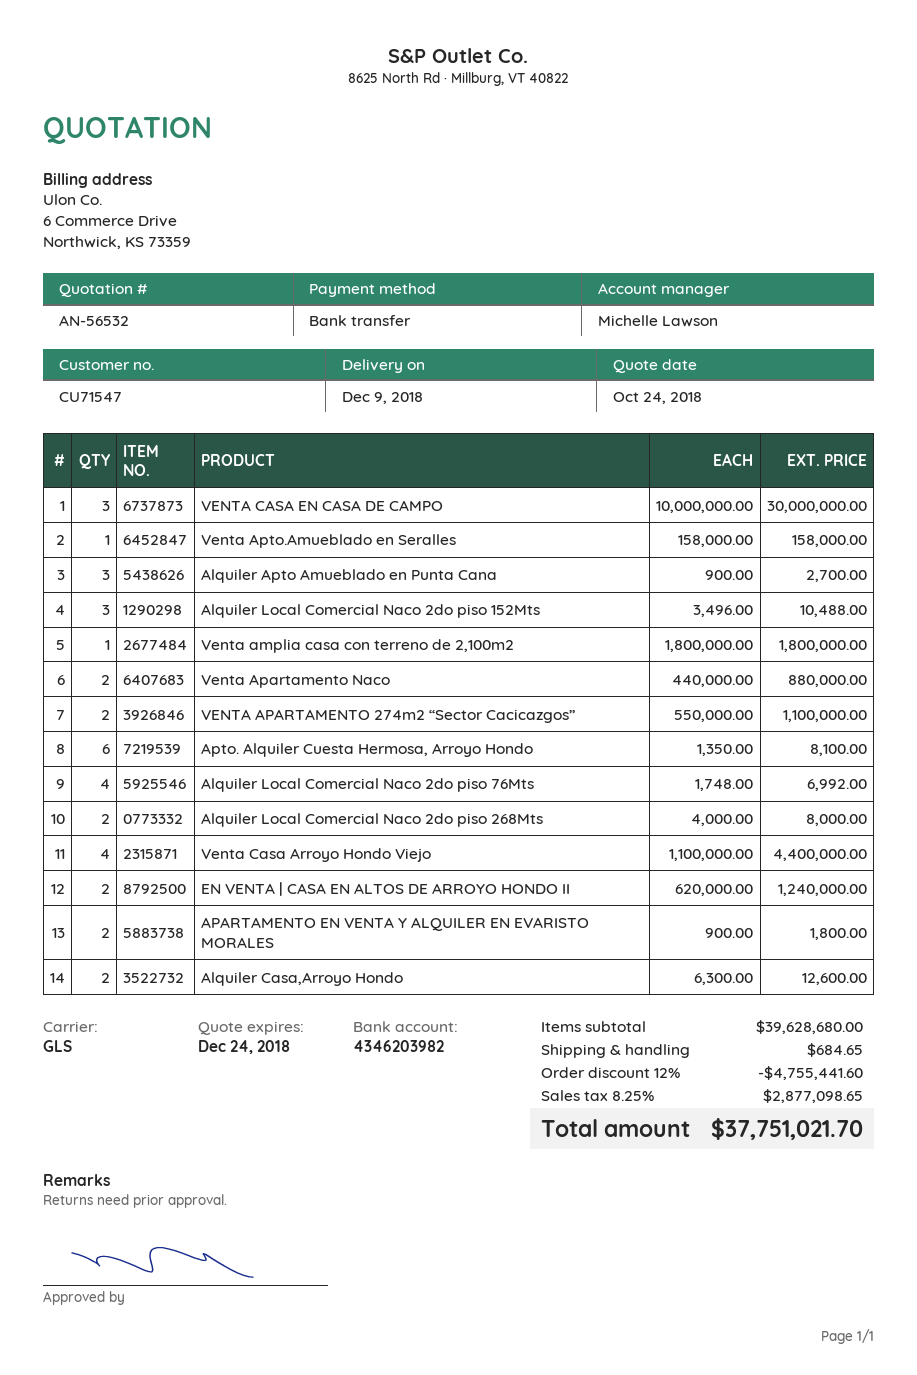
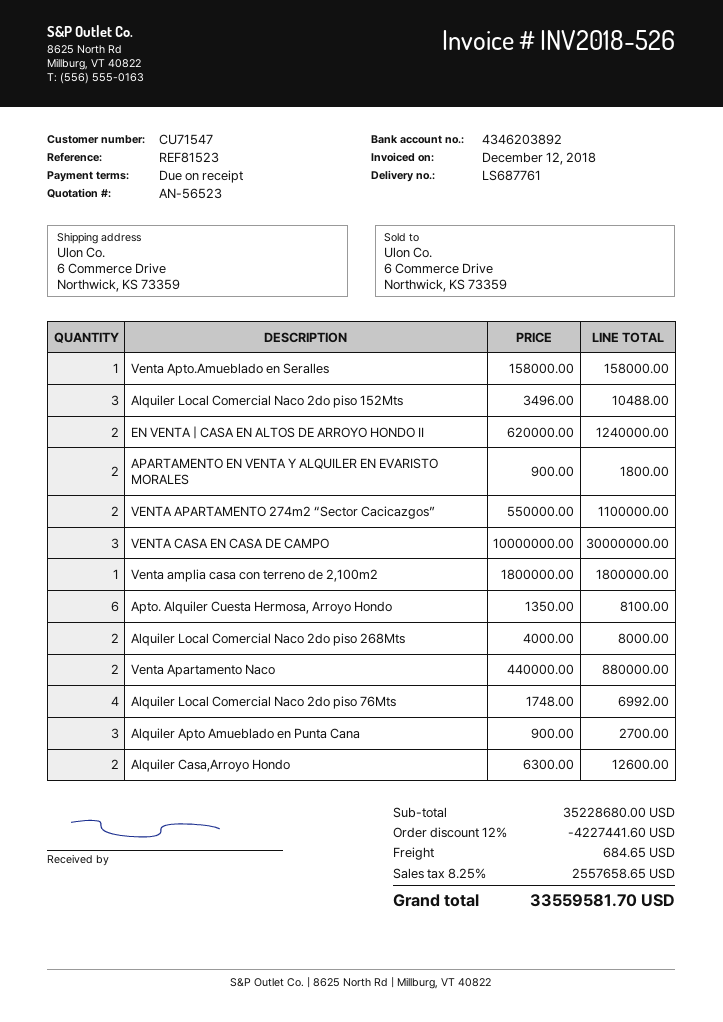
quote number: AN-56532 -> AN-56523
bank account: 4346203982 -> 4346203892
Venta Casa Arroyo Hondo Viejo: 4 x 1100000.00 = 4400000.00 -> none
subtotal: 39628680.00 -> 35228680.00
discount: 12% = 4755441.60 -> 12% = 4227441.60
tax: 8.25% = 2877098.65 -> 8.25% = 2557658.65
total: 37751021.70 -> 33559581.70

